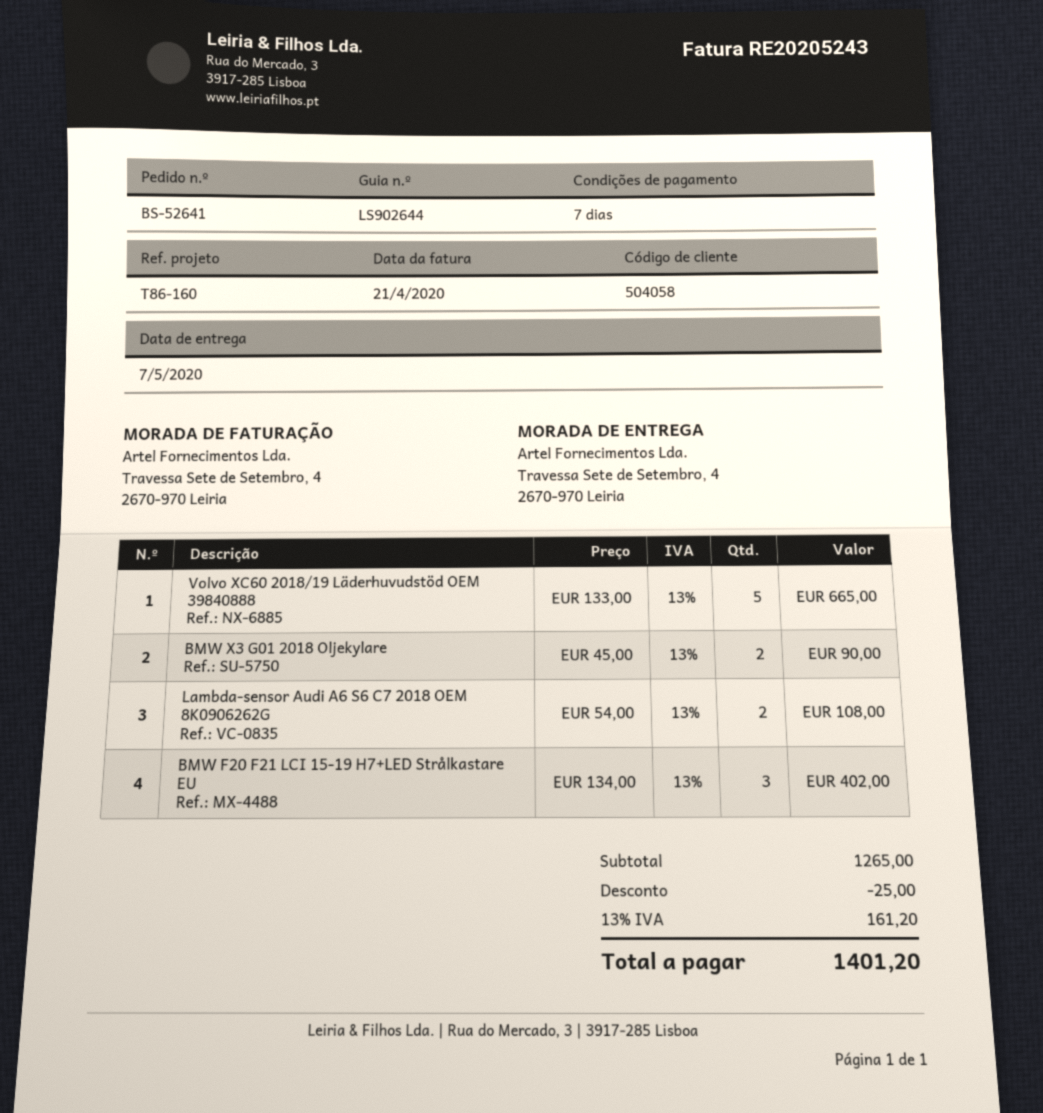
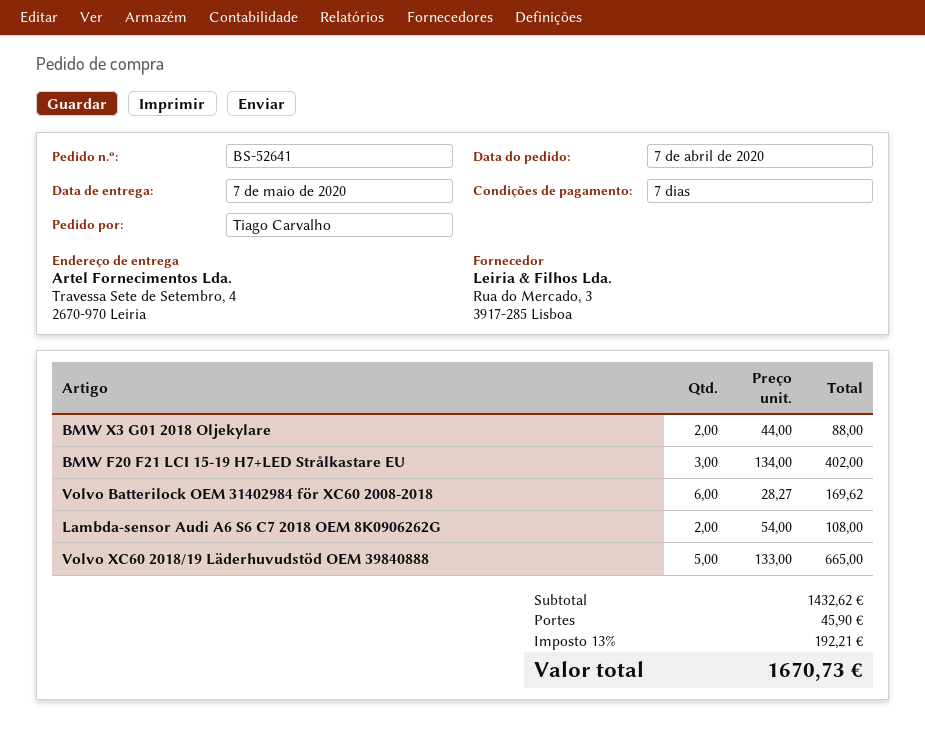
BMW X3 G01 2018 Oljekylare: 2 x 45.00 = 90.00 -> 2 x 44.00 = 88.00
Volvo Batterilock OEM 31402984 för XC60 2008-2018: none -> 6 x 28.27 = 169.62
subtotal: 1265.00 -> 1432.62
discount: 25.00 -> none
shipping: none -> 45.90
tax: 13% = 161.20 -> 13% = 192.21
total: 1401.20 -> 1670.73

